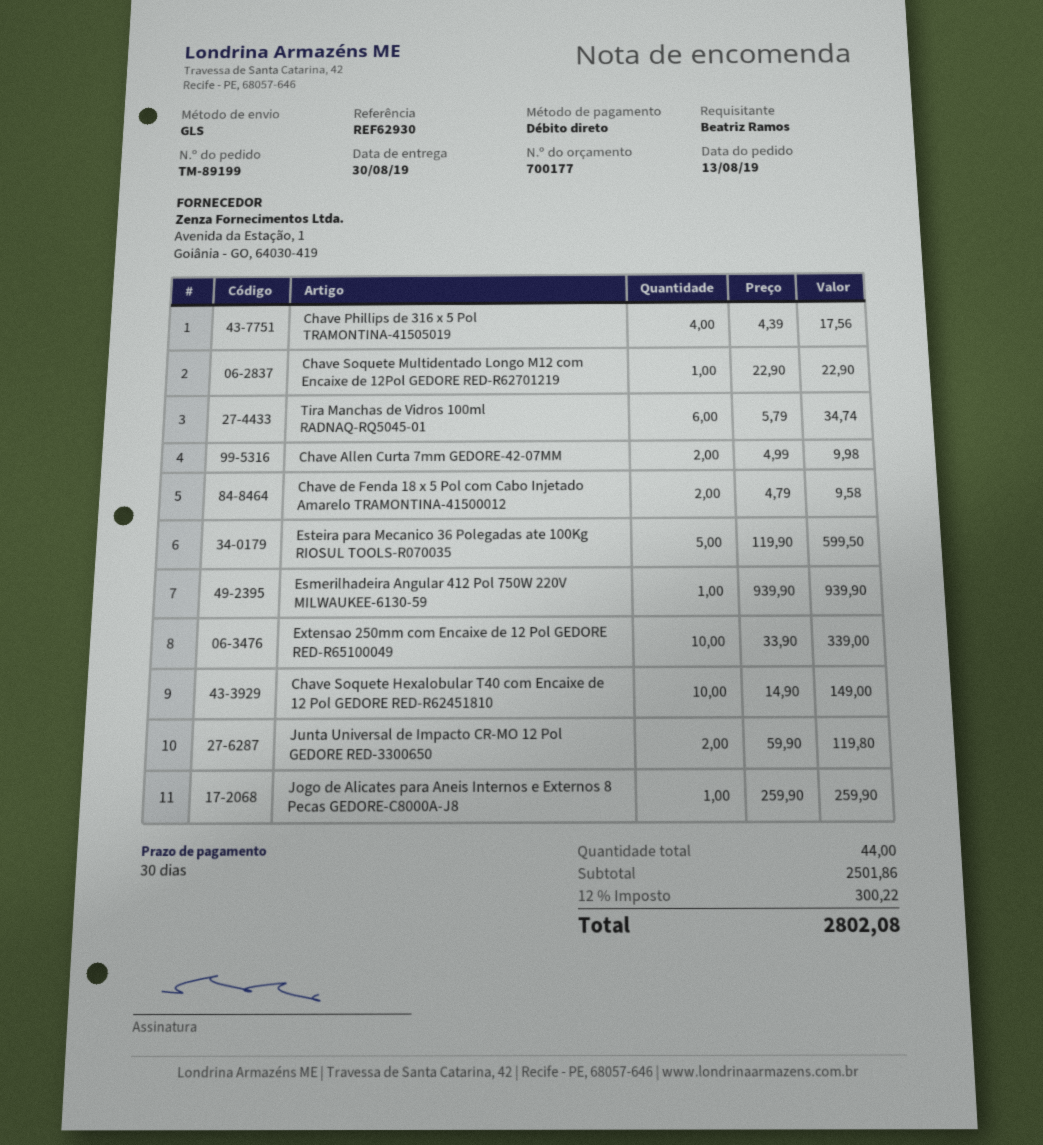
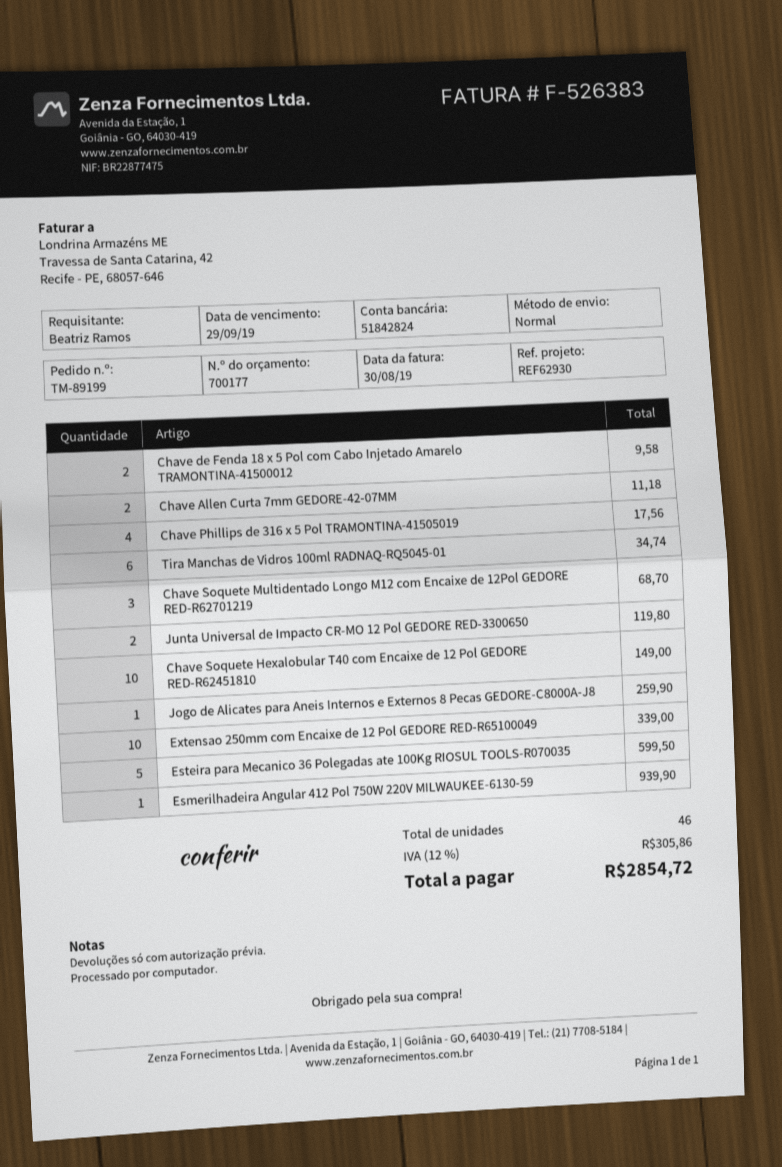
shipping method: GLS -> standard
Chave Soquete Multidentado Longo M12 com Encaixe de 12Pol GEDORE RED-R62701219: 1 for 22.90 -> 3 for 68.70
Chave Allen Curta 7mm GEDORE-42-07MM: 2 for 9.98 -> 2 for 11.18
total quantity: 44 -> 46
tax: 12% = 300.22 -> 12% = 305.86
total: 2802.08 -> 2854.72

